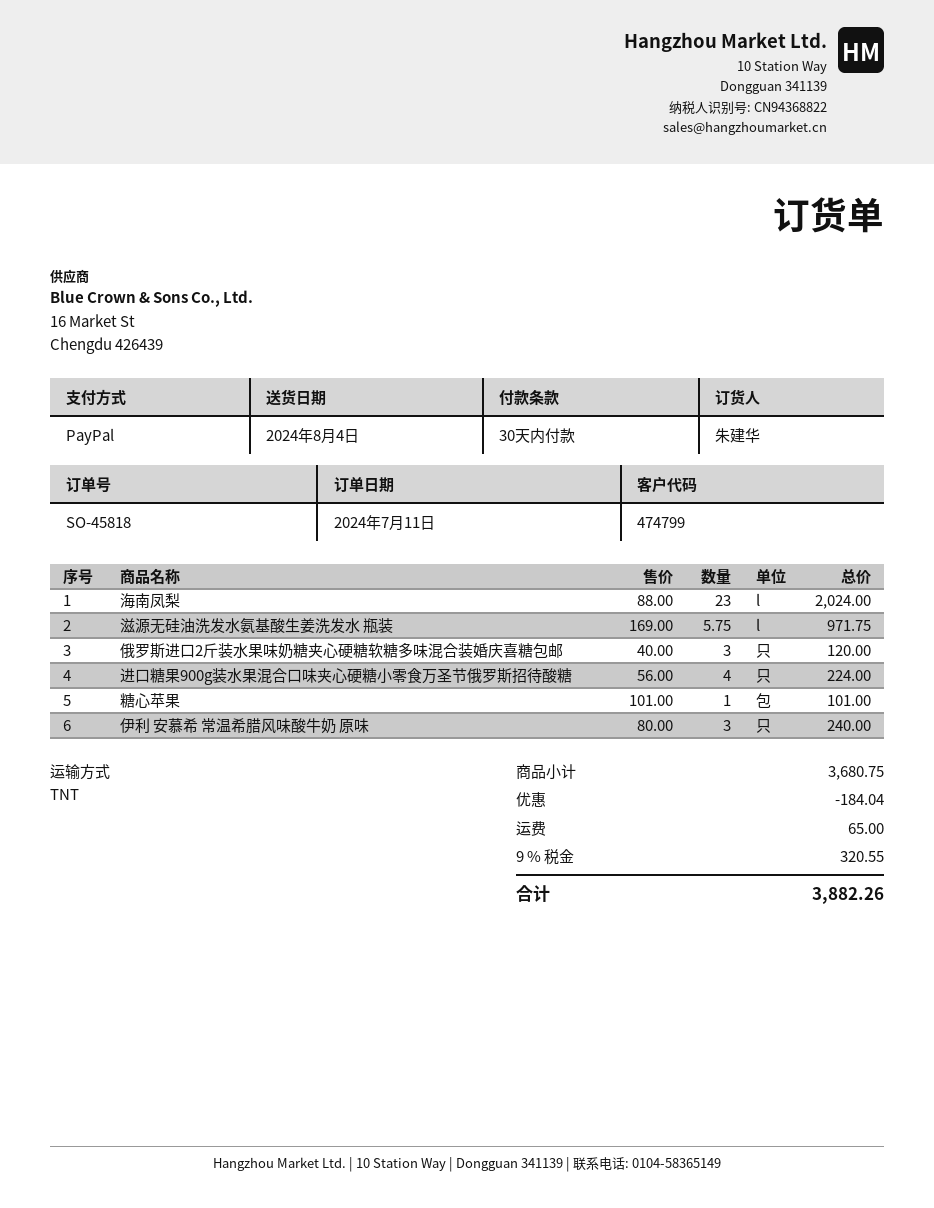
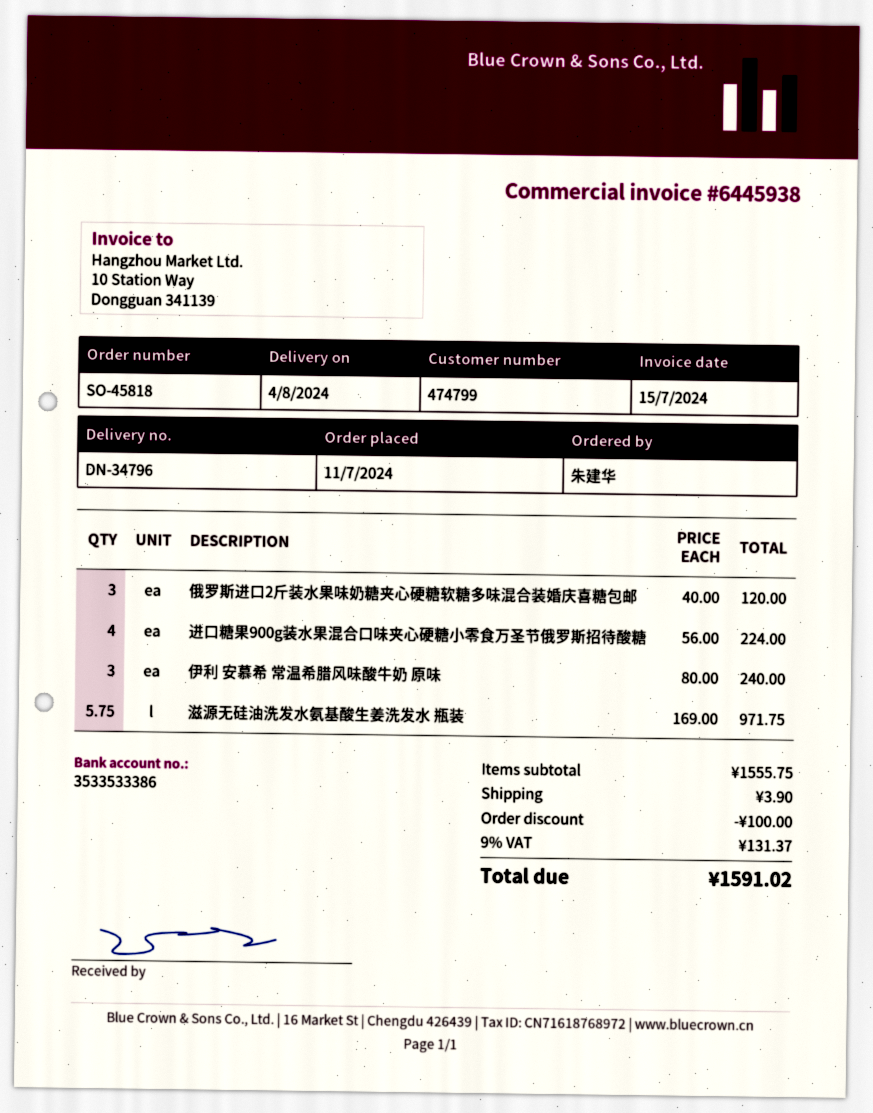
海南凤梨: 23 x 88.00 = 2024.00 -> none
糖心苹果: 1 x 101.00 = 101.00 -> none
subtotal: 3680.75 -> 1555.75
discount: 184.04 -> 100.00
shipping: 65.00 -> 3.90
tax: 9% = 320.55 -> 9% = 131.37
total: 3882.26 -> 1591.02

